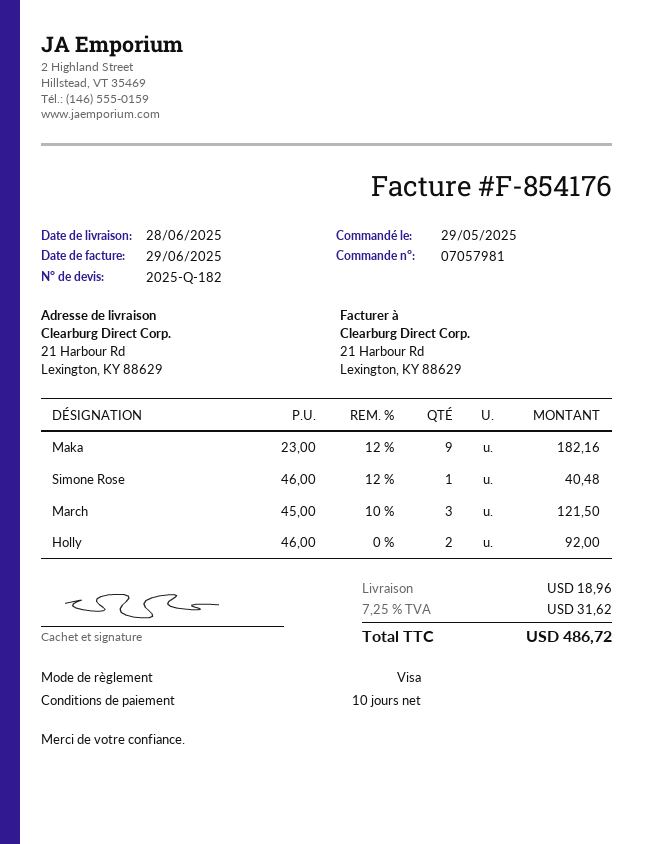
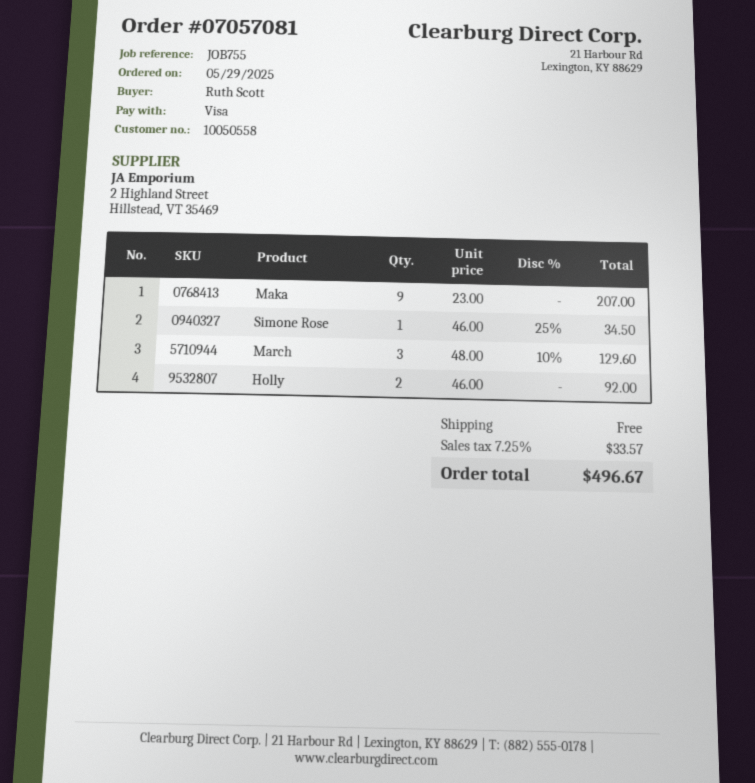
order number: 07057981 -> 07057081
Maka: 9 x 23.00 - 12% = 182.16 -> 9 x 23.00 = 207.00
Simone Rose: 1 x 46.00 - 12% = 40.48 -> 1 x 46.00 - 25% = 34.50
March: 3 x 45.00 - 10% = 121.50 -> 3 x 48.00 - 10% = 129.60
shipping: 18.96 -> 0.00
tax: 7.25% = 31.62 -> 7.25% = 33.57
total: 486.72 -> 496.67

